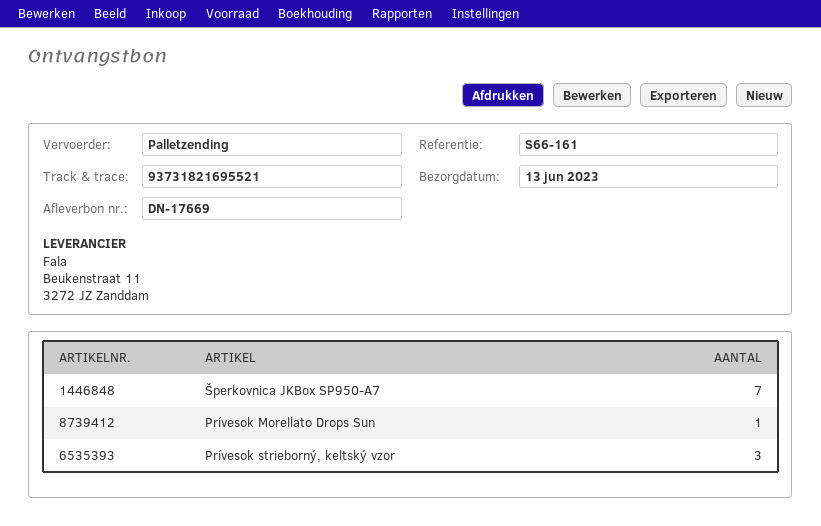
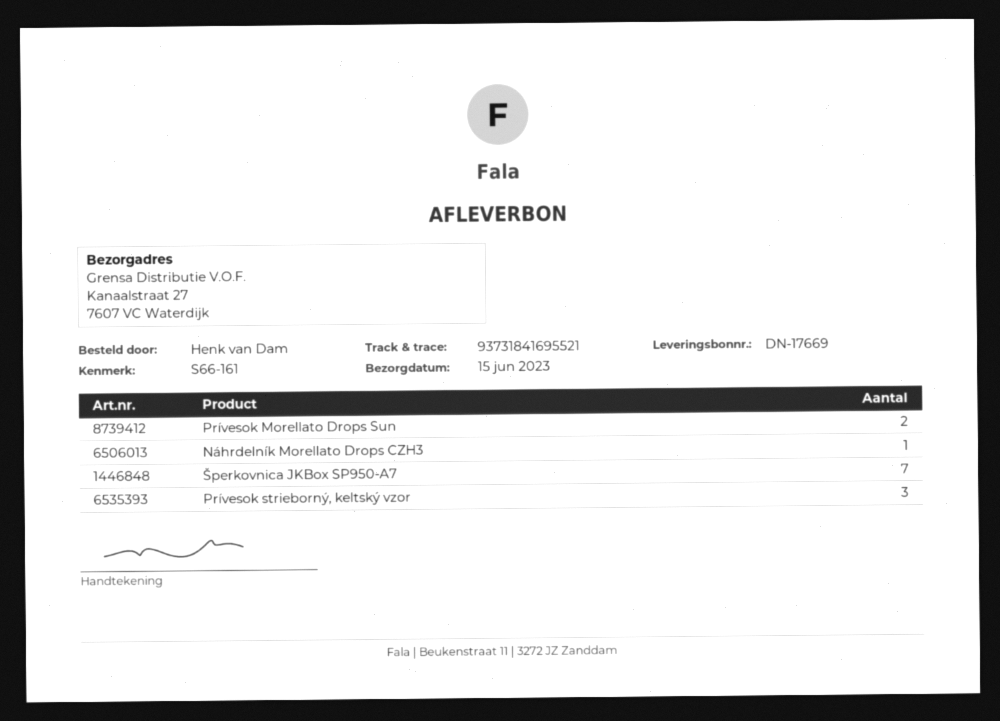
delivery date: 2023-06-13 -> 2023-06-15
tracking number: 93731821695521 -> 93731841695521
Prívesok Morellato Drops Sun: 1 -> 2
Náhrdelník Morellato Drops CZH3: none -> 1

